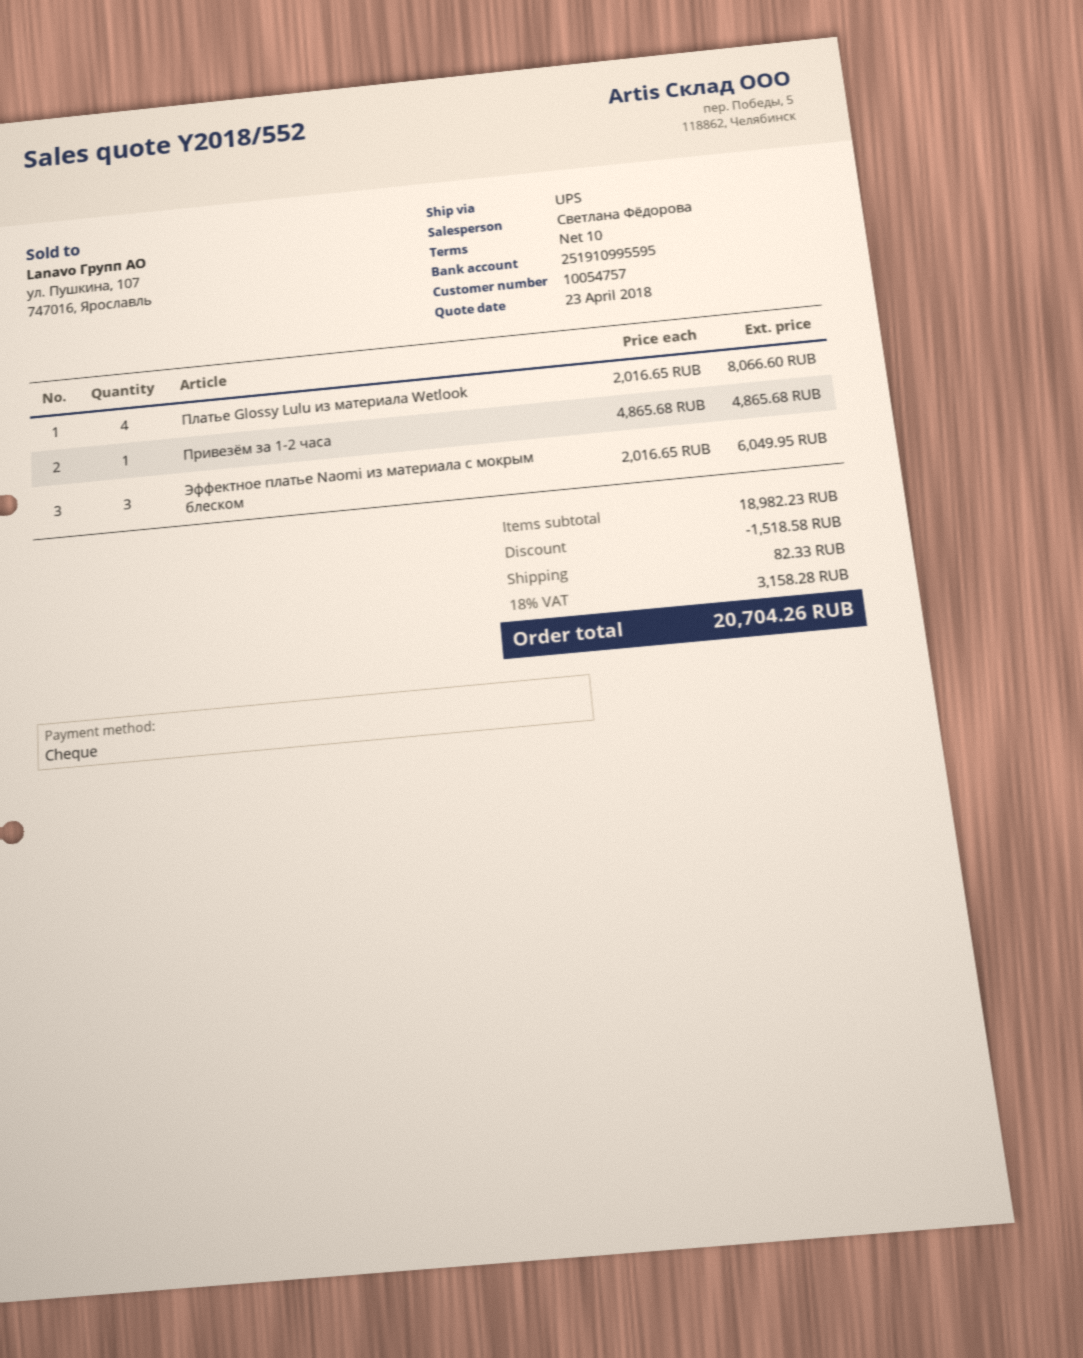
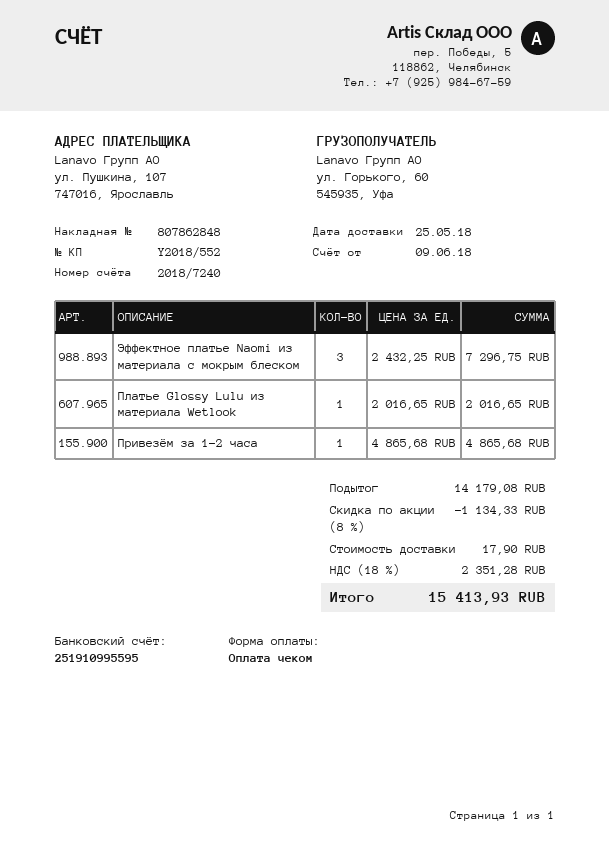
Платье Glossy Lulu из материала Wetlook: 4 x 2016.65 = 8066.60 -> 1 x 2016.65 = 2016.65
Эффектное платье Naomi из материала с мокрым блеском: 3 x 2016.65 = 6049.95 -> 3 x 2432.25 = 7296.75
subtotal: 18982.23 -> 14179.08
discount: 1518.58 -> 1134.33
shipping: 82.33 -> 17.90
tax: 18% = 3158.28 -> 18% = 2351.28
total: 20704.26 -> 15413.93

